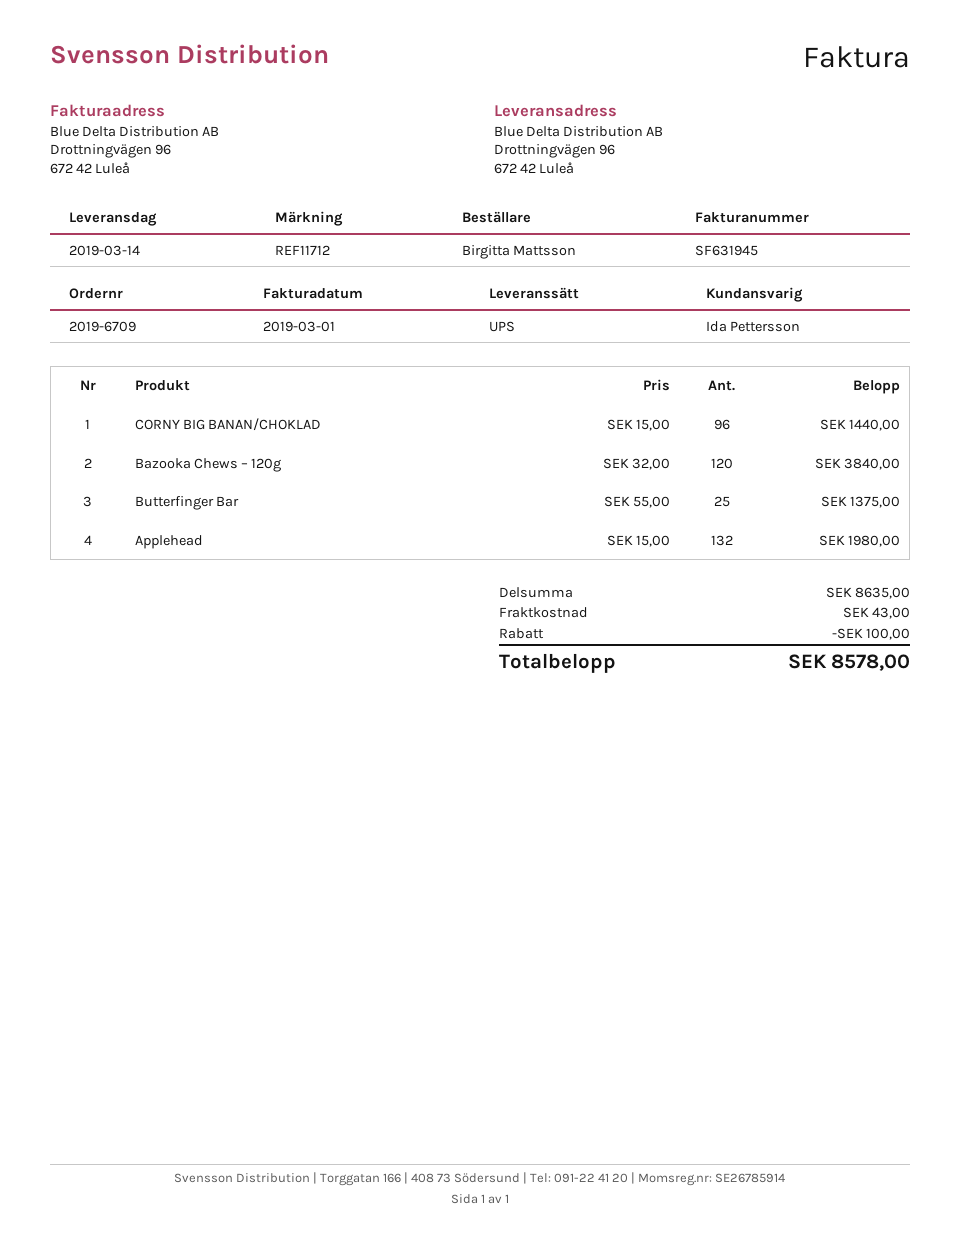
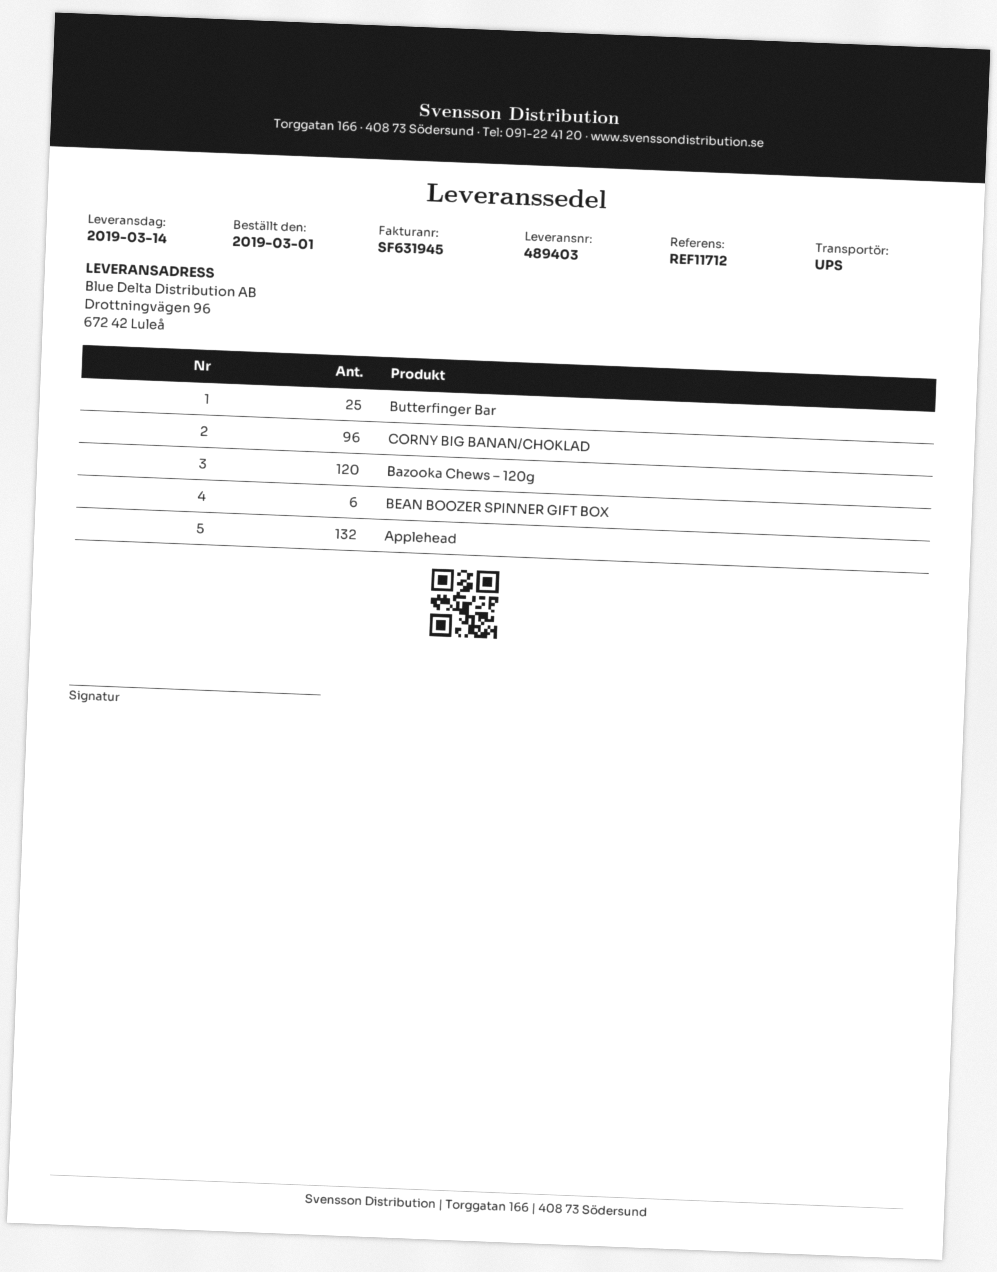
BEAN BOOZER SPINNER GIFT BOX: none -> 6

